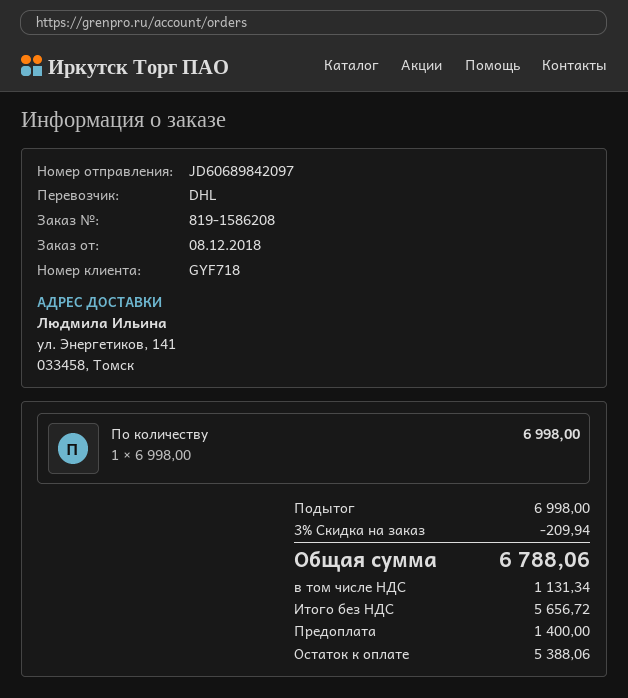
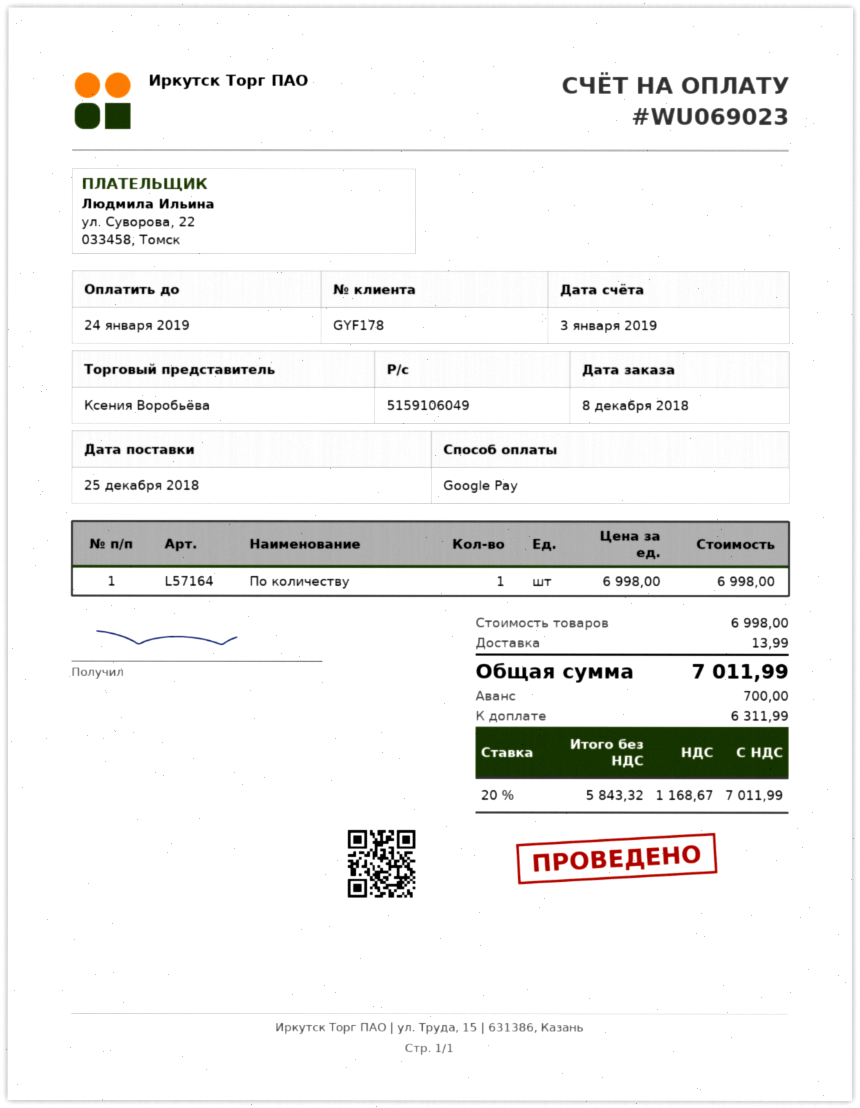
customer number: GYF718 -> GYF178
discount: 3% = 209.94 -> none
shipping: none -> 13.99
net: 5656.72 -> 5843.32
tax: 1131.34 -> 1168.67
total: 6788.06 -> 7011.99
deposit: 1400.00 -> 700.00
balance: 5388.06 -> 6311.99

